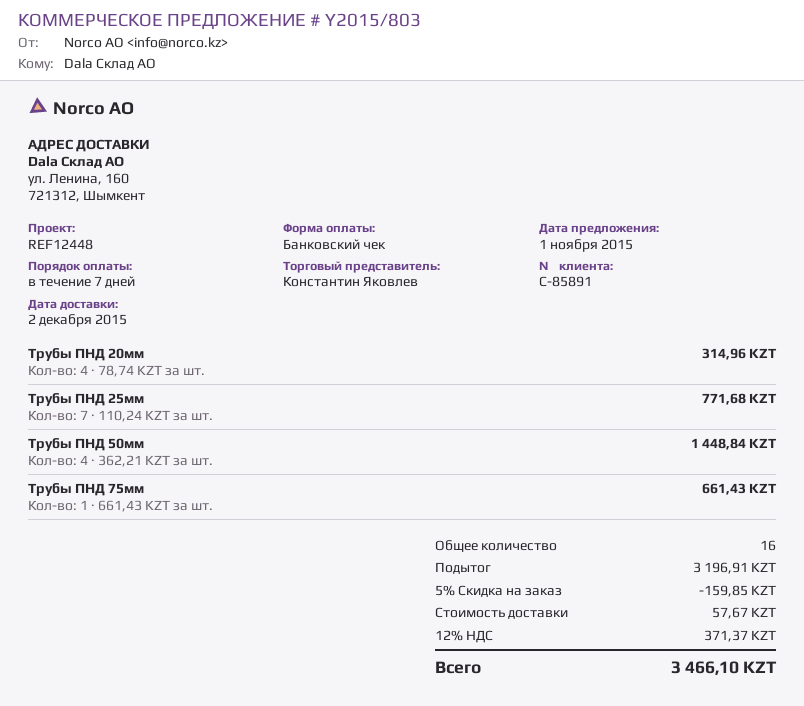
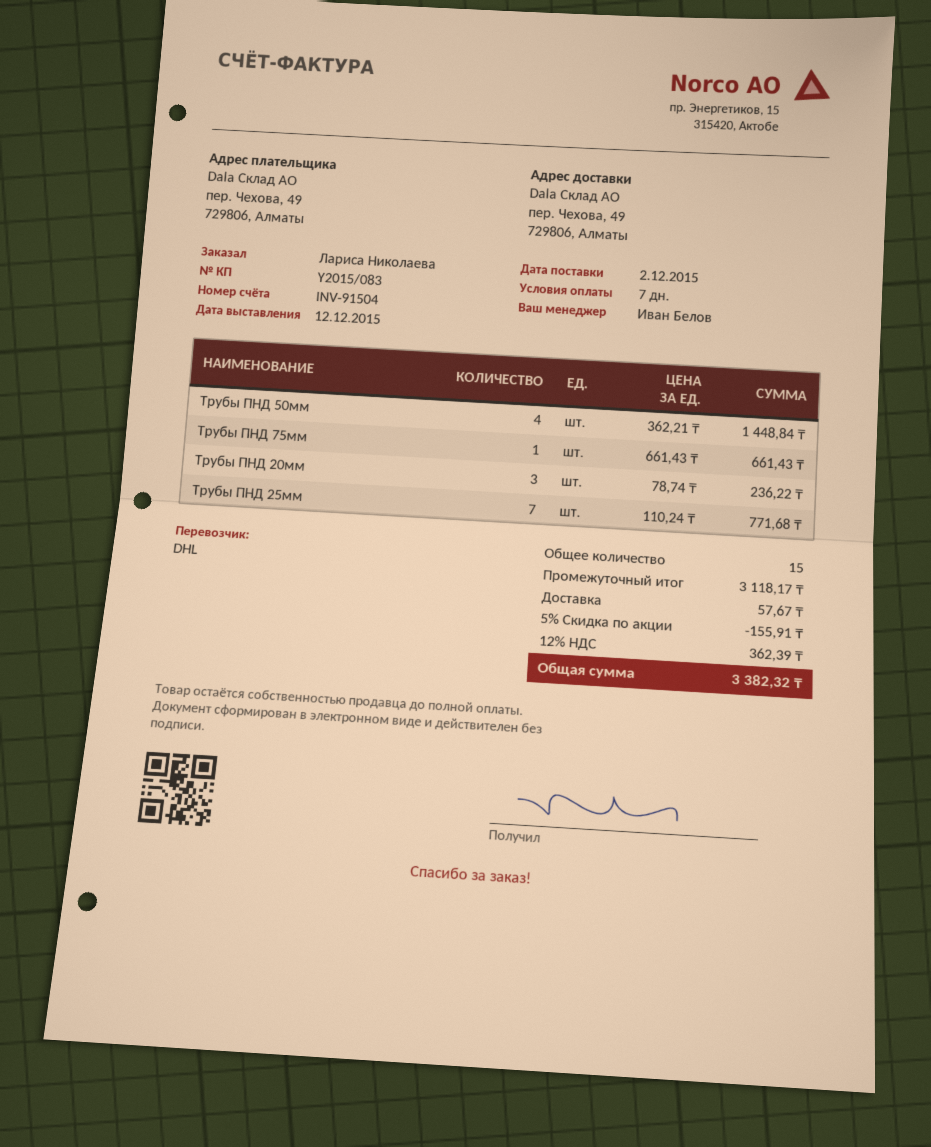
quote number: Y2015/803 -> Y2015/083
sales rep: Константин Яковлев -> Иван Белов
ship to: ул. Ленина, 160, 721312, Шымкент -> пер. Чехова, 49, 729806, Алматы
Трубы ПНД 20мм: 4 x 78.74 = 314.96 -> 3 x 78.74 = 236.22
total quantity: 16 -> 15
subtotal: 3196.91 -> 3118.17
discount: 5% = 159.85 -> 5% = 155.91
tax: 12% = 371.37 -> 12% = 362.39
total: 3466.10 -> 3382.32

